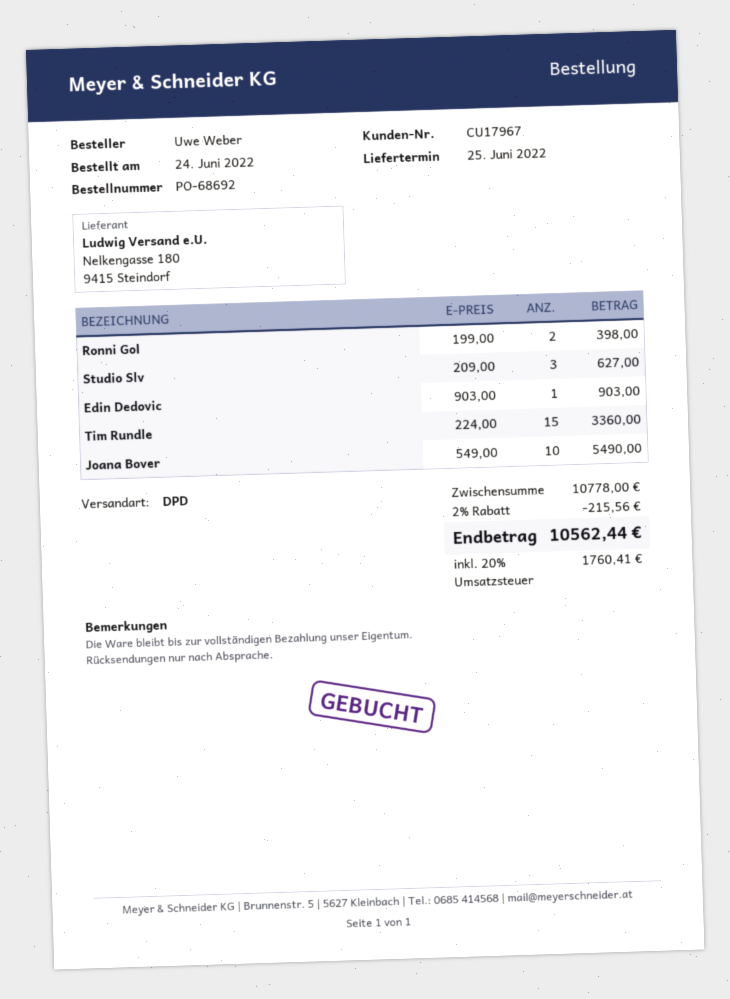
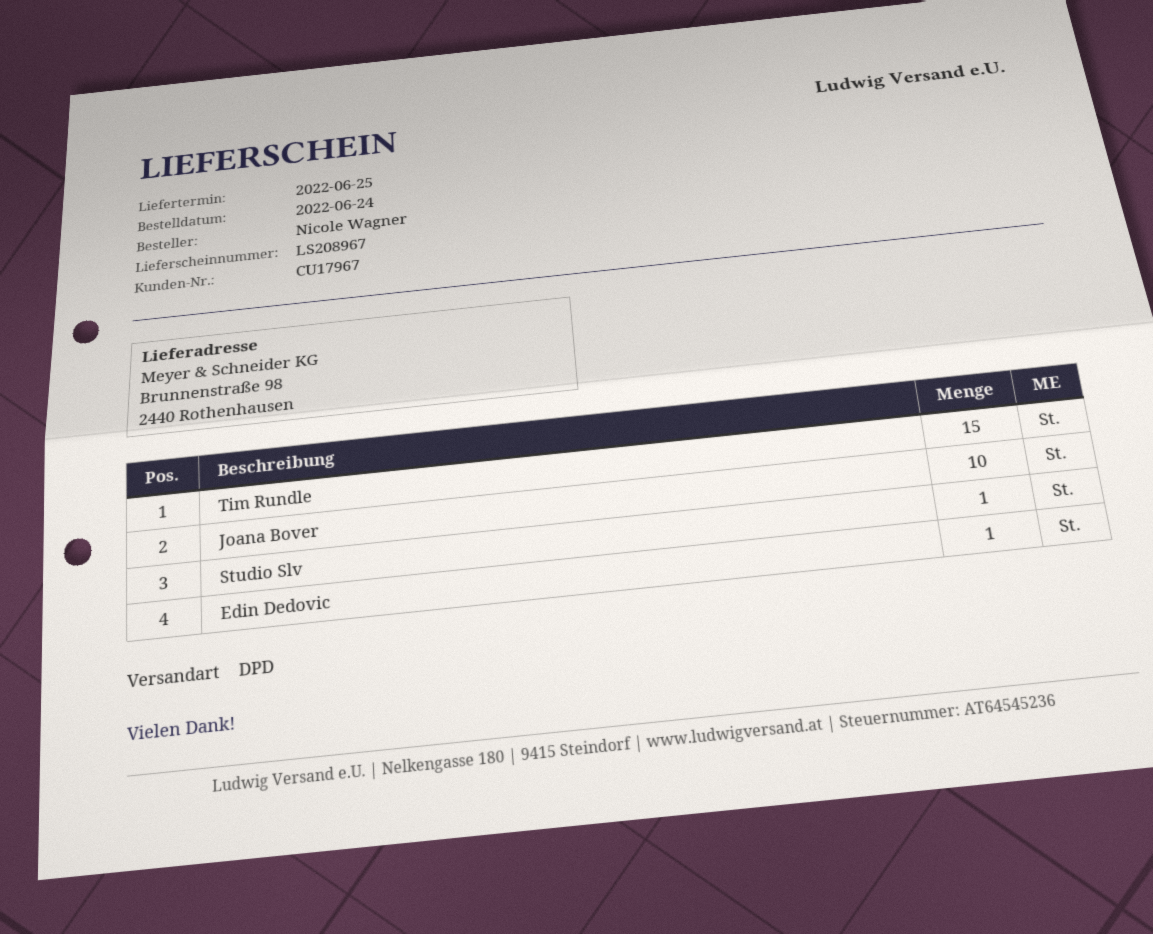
ordered by: Uwe Weber -> Nicole Wagner
Ronni Gol: 2 -> none
Studio Slv: 3 -> 1

